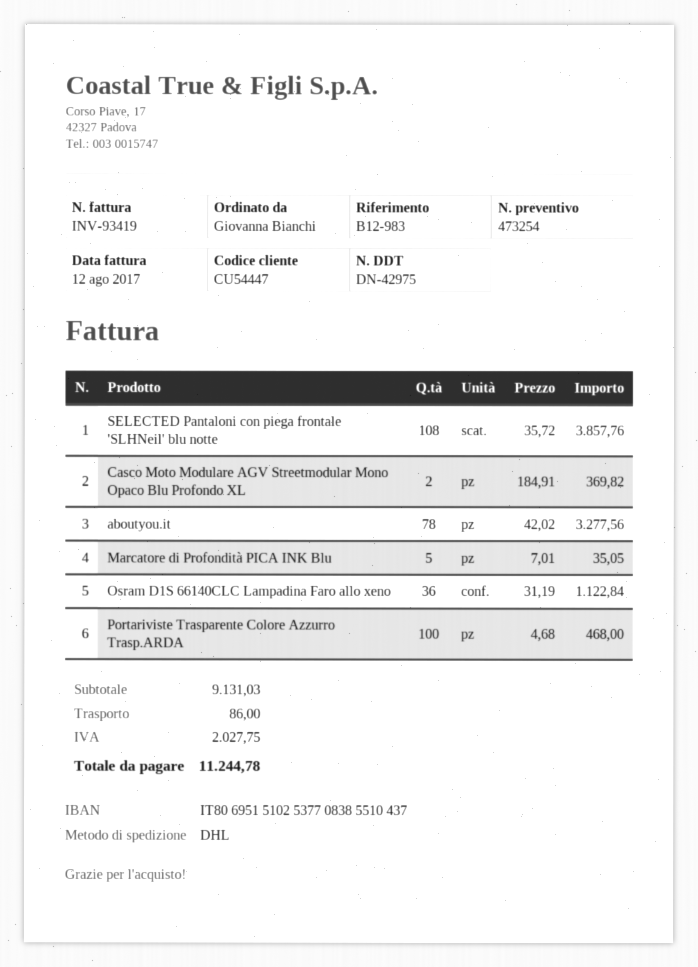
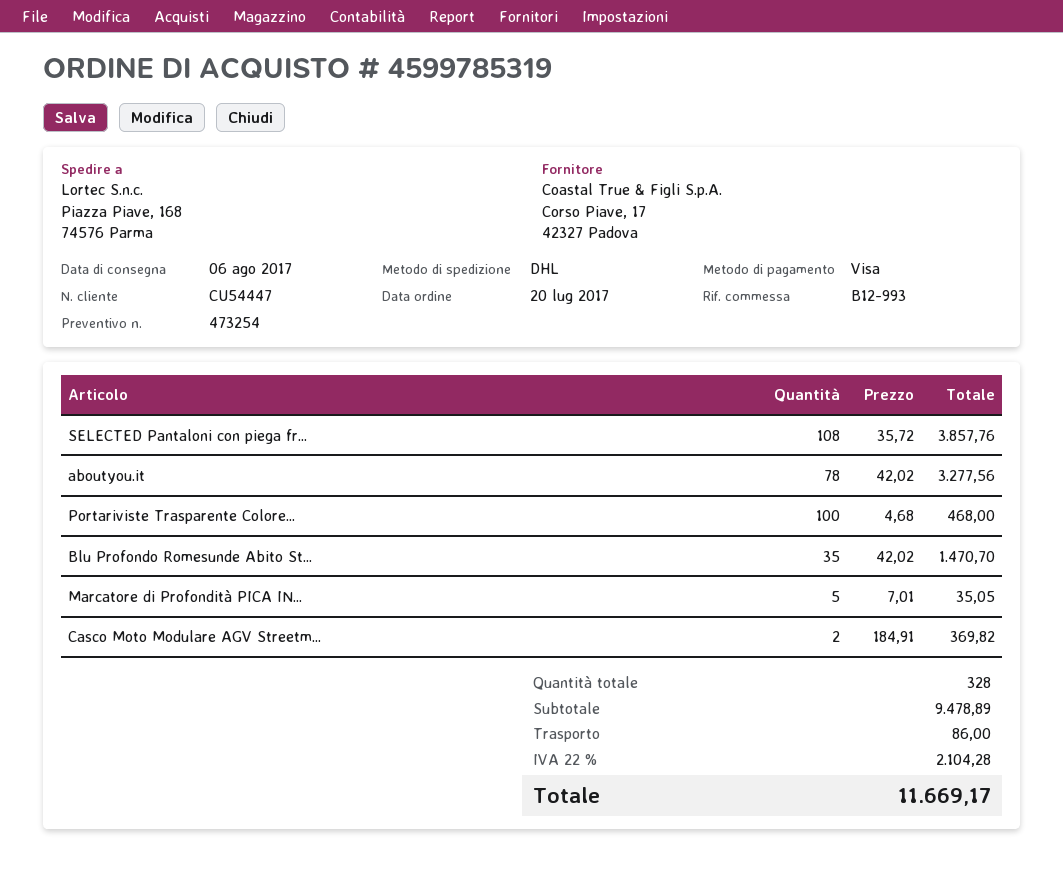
reference: B12-983 -> B12-993
Osram D1S 66140CLC Lampadina Faro allo xeno: 36 x 31.19 = 1122.84 -> none
Blu Profondo Romesunde Abito St...: none -> 35 x 42.02 = 1470.70
subtotal: 9131.03 -> 9478.89
tax: 2027.75 -> 2104.28
total: 11244.78 -> 11669.17

